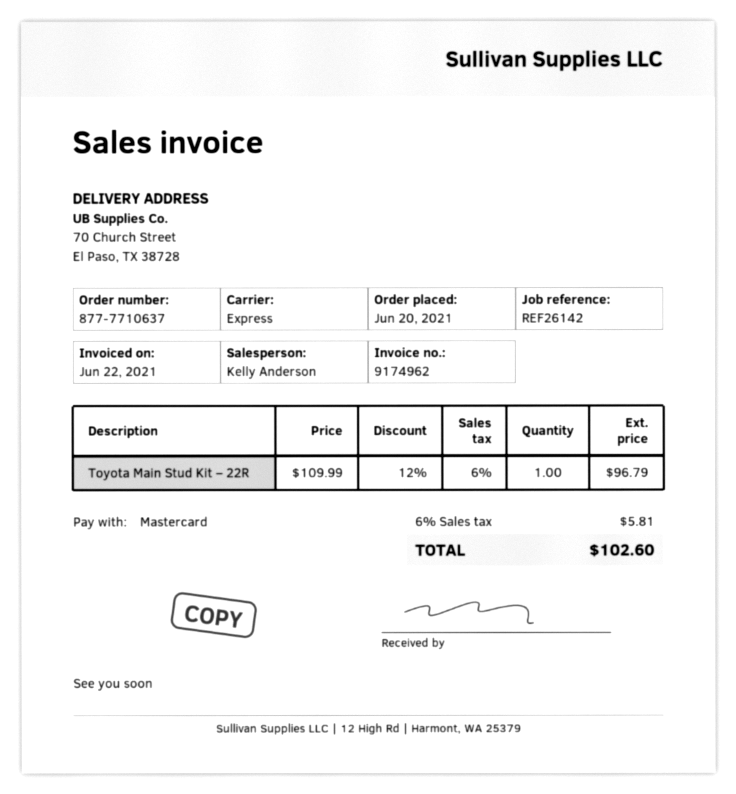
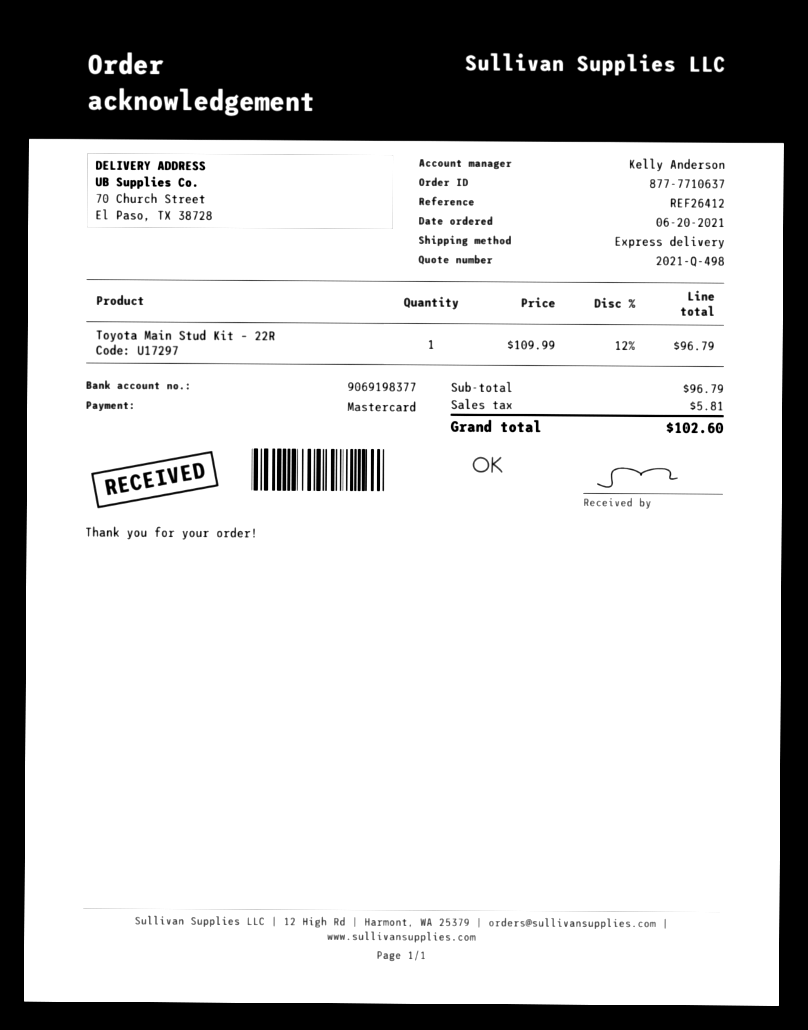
reference: REF26142 -> REF26412

